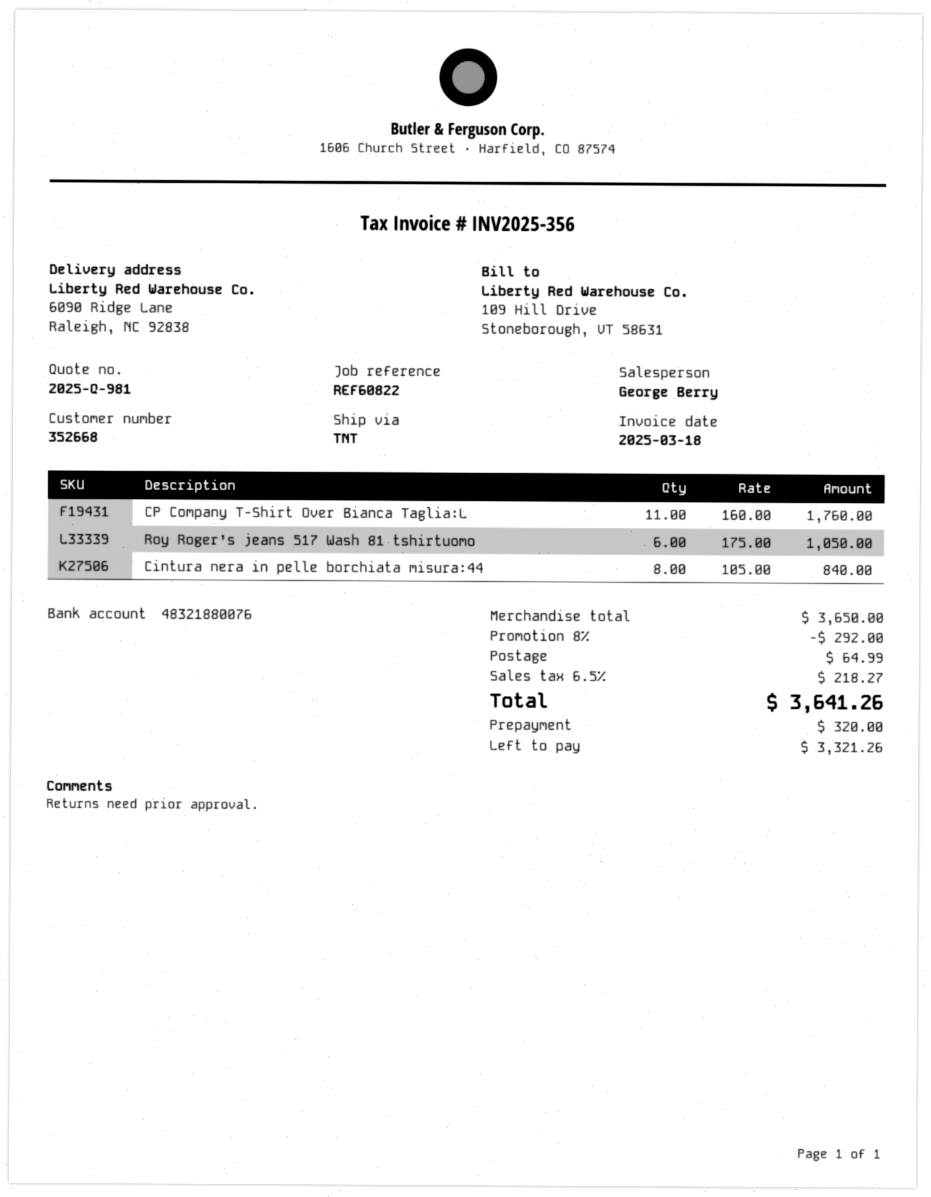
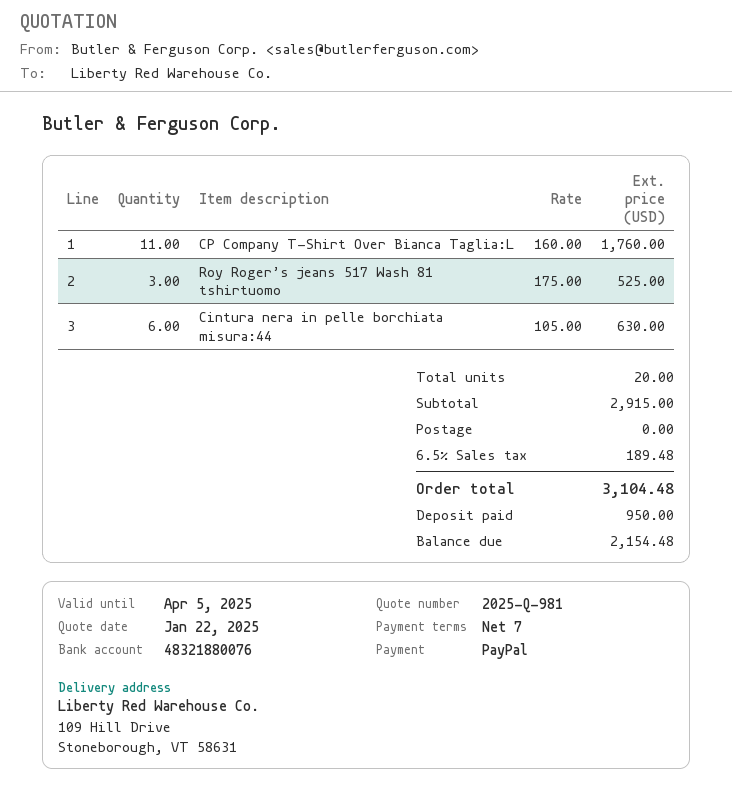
ship to: 6090 Ridge Lane, Raleigh, NC 92838 -> 109 Hill Drive, Stoneborough, VT 58631
Roy Roger’s jeans 517 Wash 81 tshirtuomo: 6 x 175.00 = 1050.00 -> 3 x 175.00 = 525.00
Cintura nera in pelle borchiata misura:44: 8 x 105.00 = 840.00 -> 6 x 105.00 = 630.00
subtotal: 3650.00 -> 2915.00
discount: 8% = 292.00 -> none
shipping: 64.99 -> 0.00
tax: 6.5% = 218.27 -> 6.5% = 189.48
total: 3641.26 -> 3104.48
deposit: 320.00 -> 950.00
balance: 3321.26 -> 2154.48

